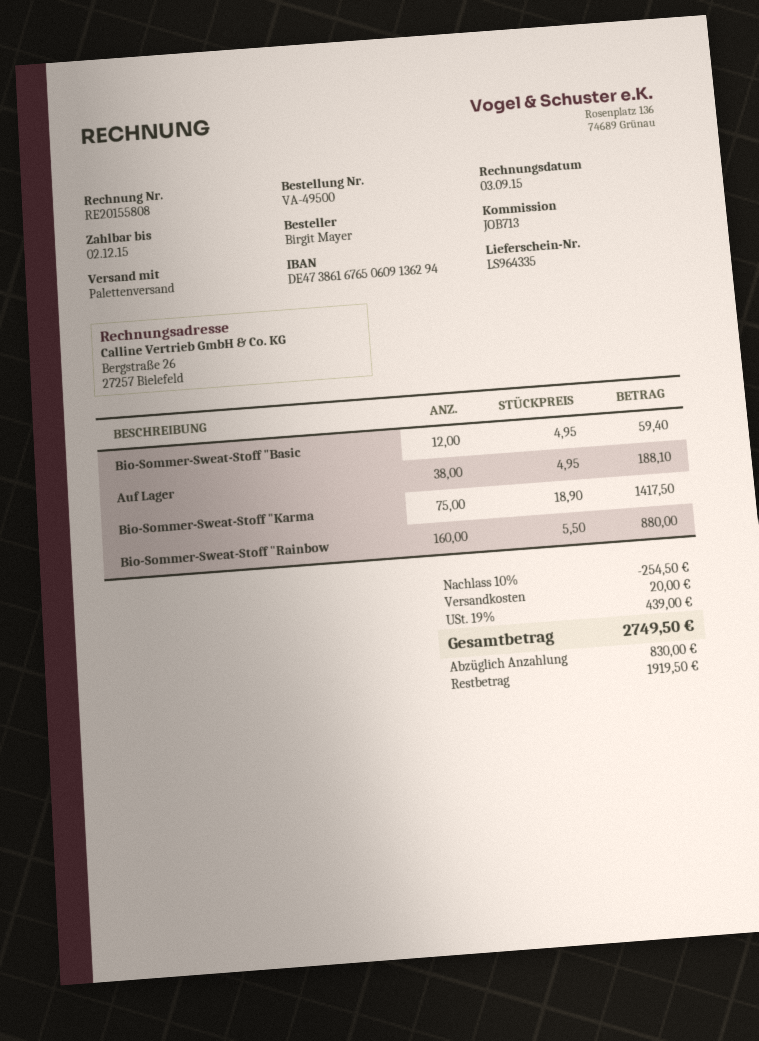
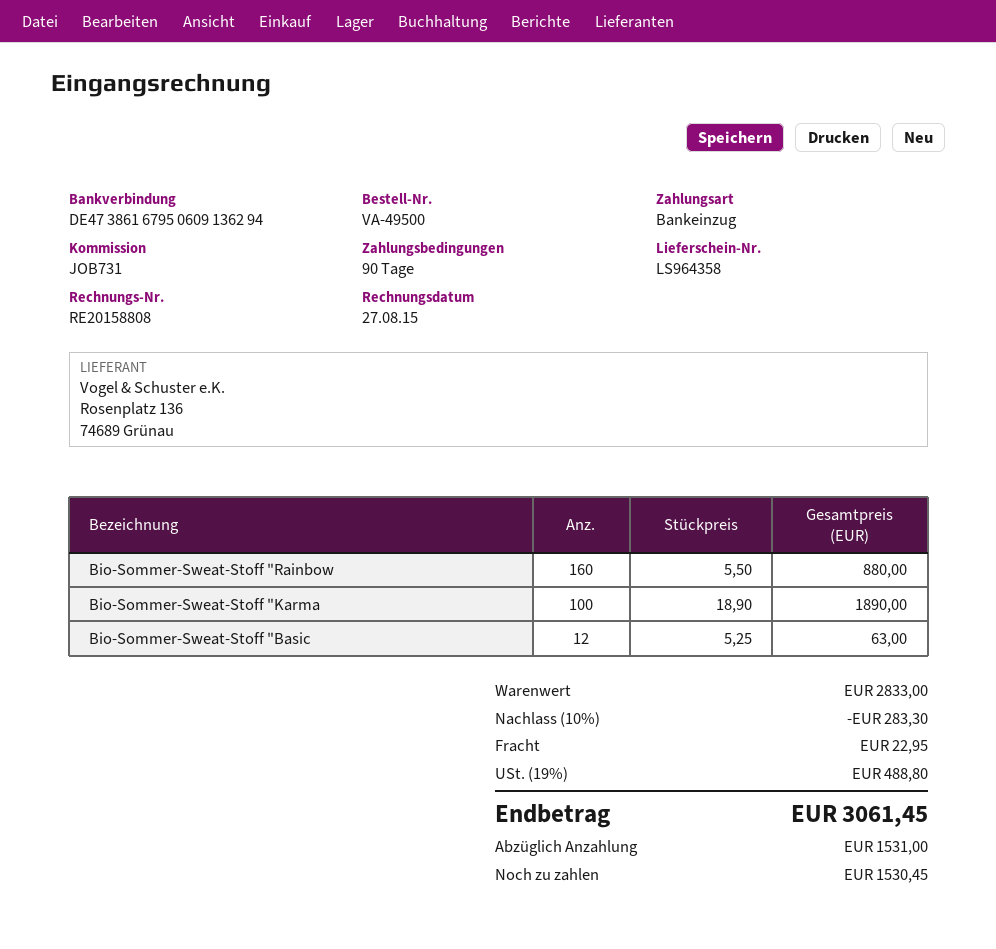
delivery note number: LS964335 -> LS964358
invoice number: RE20155808 -> RE20158808
invoice date: 2015-09-03 -> 2015-08-27
reference: JOB713 -> JOB731
bank account: DE47386167650609136294 -> DE47386167950609136294
Bio-Sommer-Sweat-Stoff "Basic: 12 x 4.95 = 59.40 -> 12 x 5.25 = 63.00
Auf Lager: 38 x 4.95 = 188.10 -> none
Bio-Sommer-Sweat-Stoff "Karma: 75 x 18.90 = 1417.50 -> 100 x 18.90 = 1890.00
discount: 10% = 254.50 -> 10% = 283.30
shipping: 20.00 -> 22.95
tax: 19% = 439.00 -> 19% = 488.80
total: 2749.50 -> 3061.45
deposit: 830.00 -> 1531.00
balance: 1919.50 -> 1530.45

